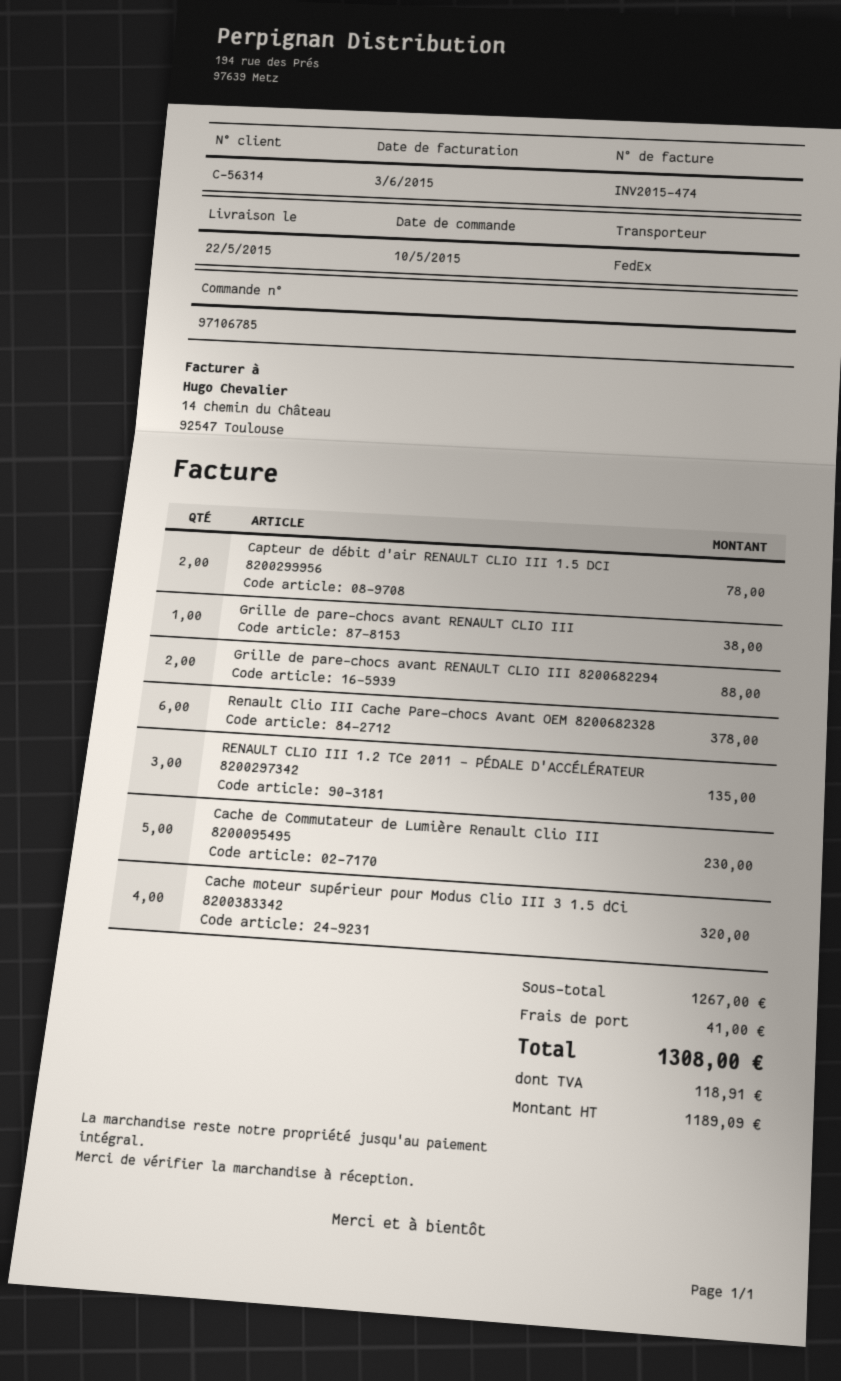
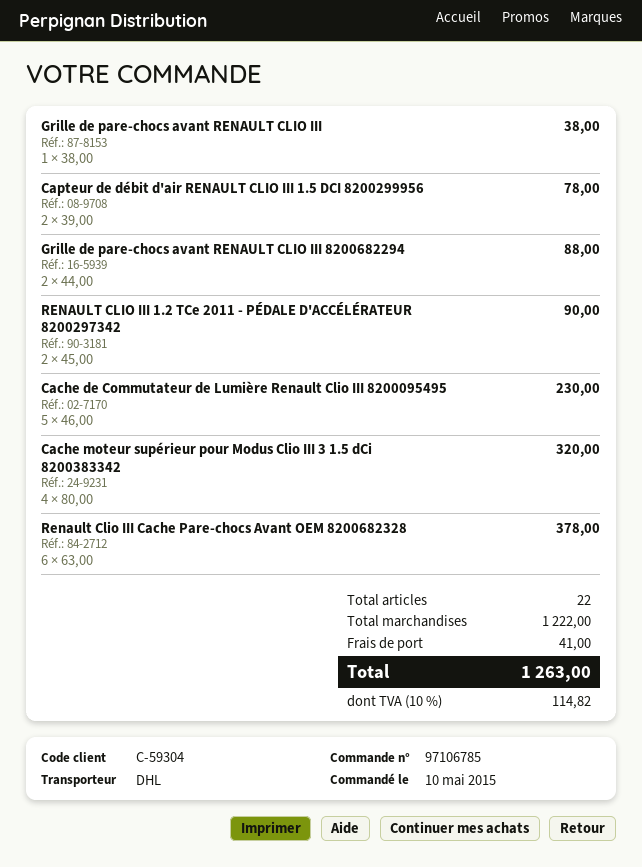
customer number: C-56314 -> C-59304
shipping method: FedEx -> DHL
RENAULT CLIO III 1.2 TCe 2011 - PÉDALE D'ACCÉLÉRATEUR 8200297342: 3 for 135.00 -> 2 for 90.00
subtotal: 1267.00 -> 1222.00
tax: 118.91 -> 114.82
total: 1308.00 -> 1263.00

